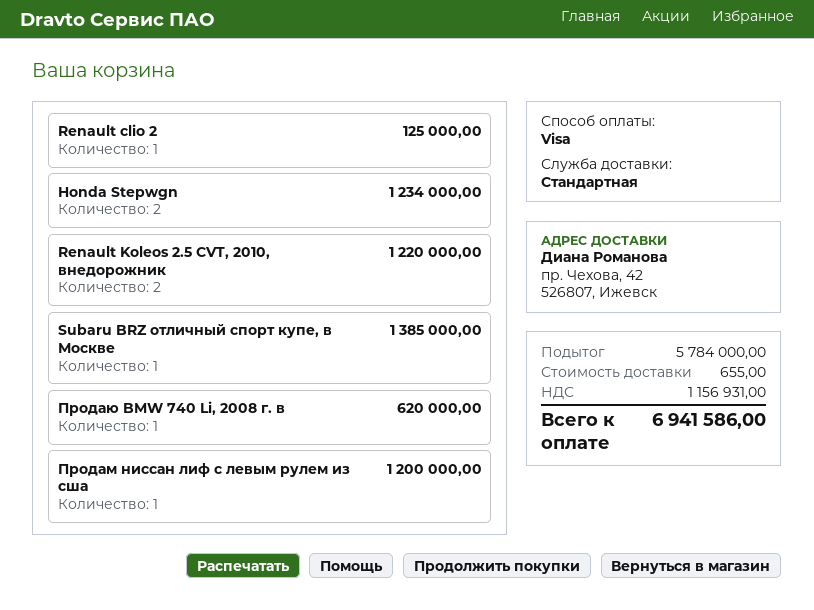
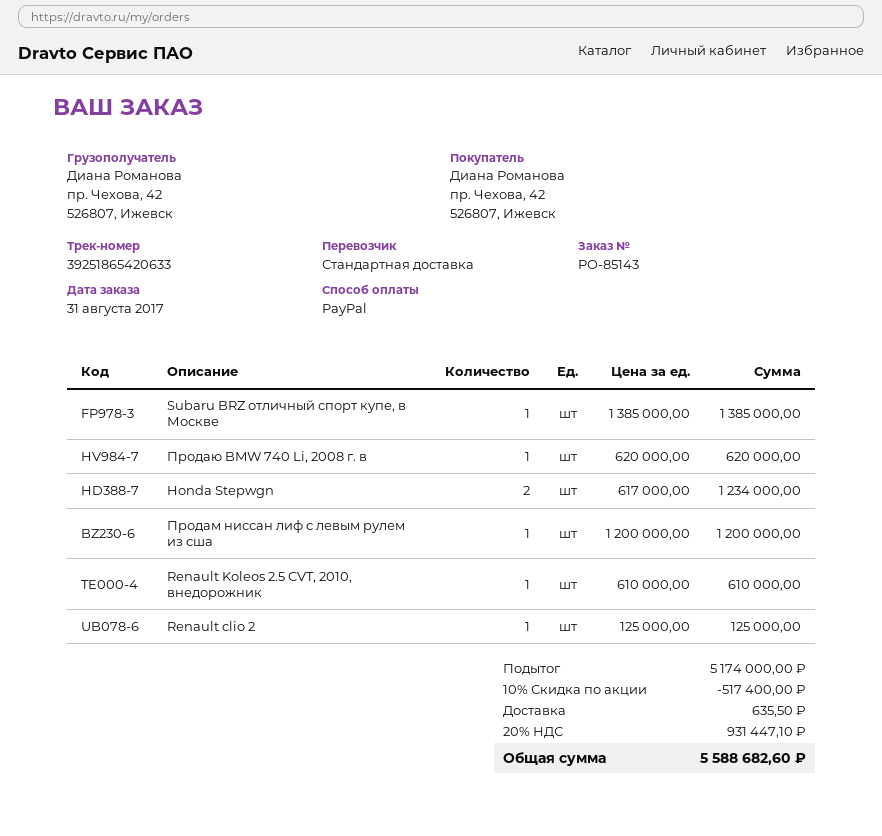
payment method: Visa -> PayPal
Renault Koleos 2.5 CVT, 2010, внедорожник: 2 for 1220000.00 -> 1 for 610000.00
subtotal: 5784000.00 -> 5174000.00
discount: none -> 10% = 517400.00
shipping: 655.00 -> 635.50
tax: 1156931.00 -> 931447.10
total: 6941586.00 -> 5588682.60

